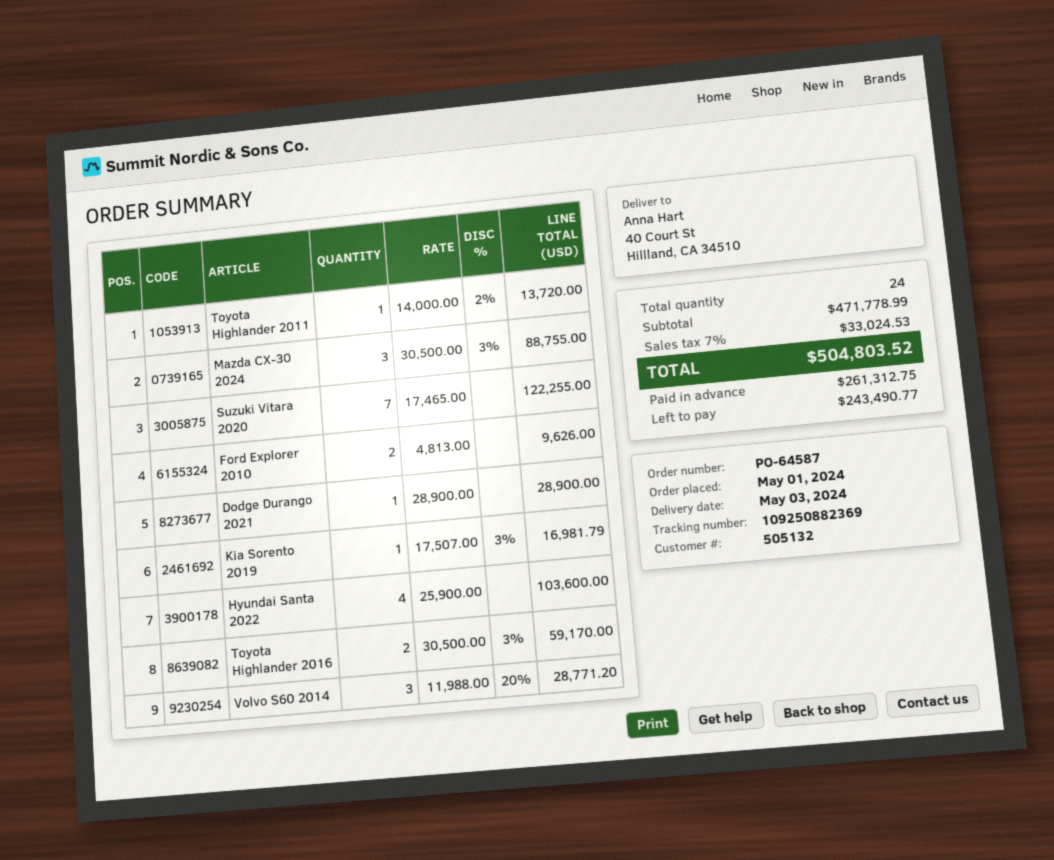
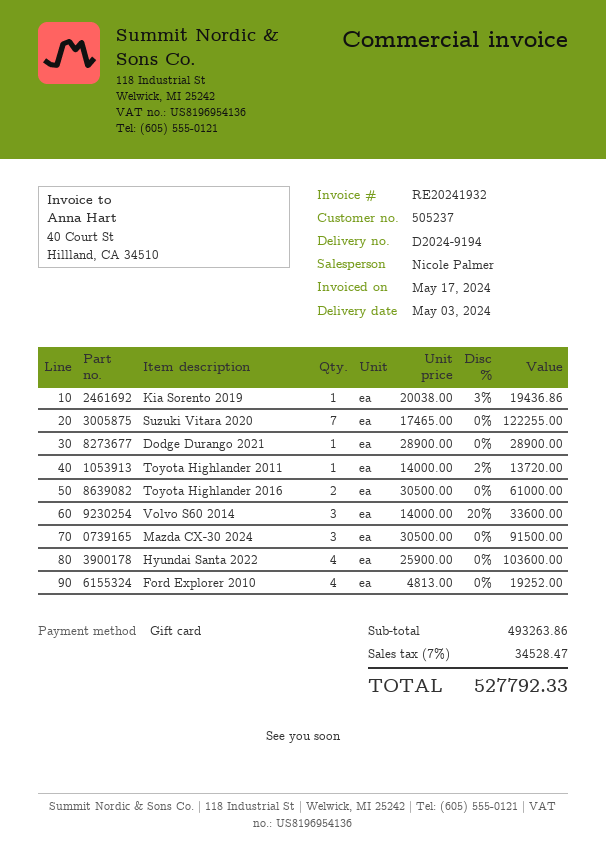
customer number: 505132 -> 505237
Mazda CX-30 2024: 3 x 30500.00 - 3% = 88755.00 -> 3 x 30500.00 = 91500.00
Ford Explorer 2010: 2 x 4813.00 = 9626.00 -> 4 x 4813.00 = 19252.00
Kia Sorento 2019: 1 x 17507.00 - 3% = 16981.79 -> 1 x 20038.00 - 3% = 19436.86
Toyota Highlander 2016: 2 x 30500.00 - 3% = 59170.00 -> 2 x 30500.00 = 61000.00
Volvo S60 2014: 3 x 11988.00 - 20% = 28771.20 -> 3 x 14000.00 - 20% = 33600.00
subtotal: 471778.99 -> 493263.86
tax: 7% = 33024.53 -> 7% = 34528.47
total: 504803.52 -> 527792.33

